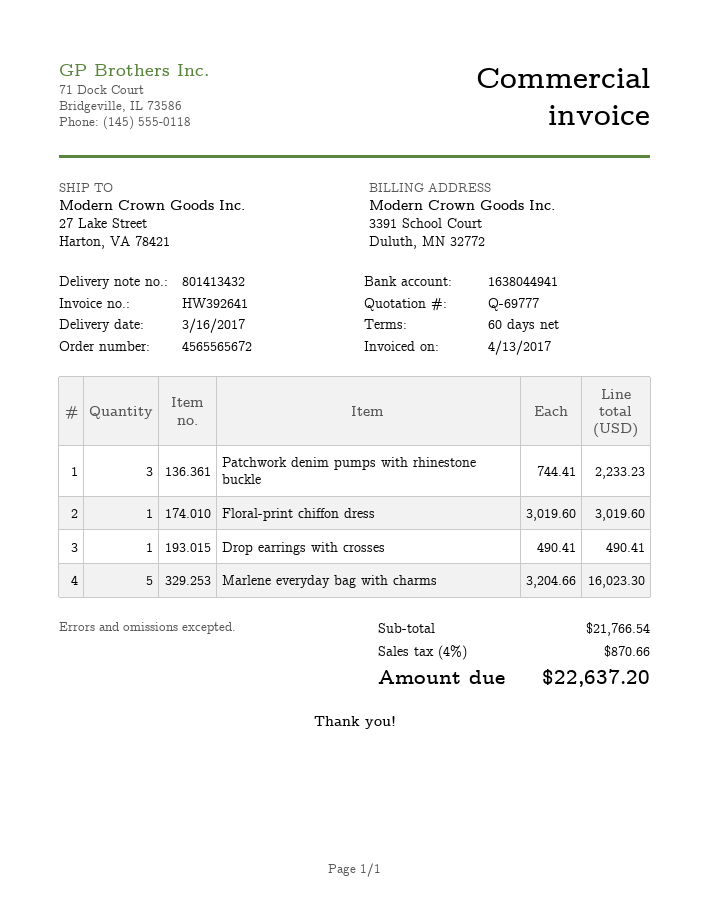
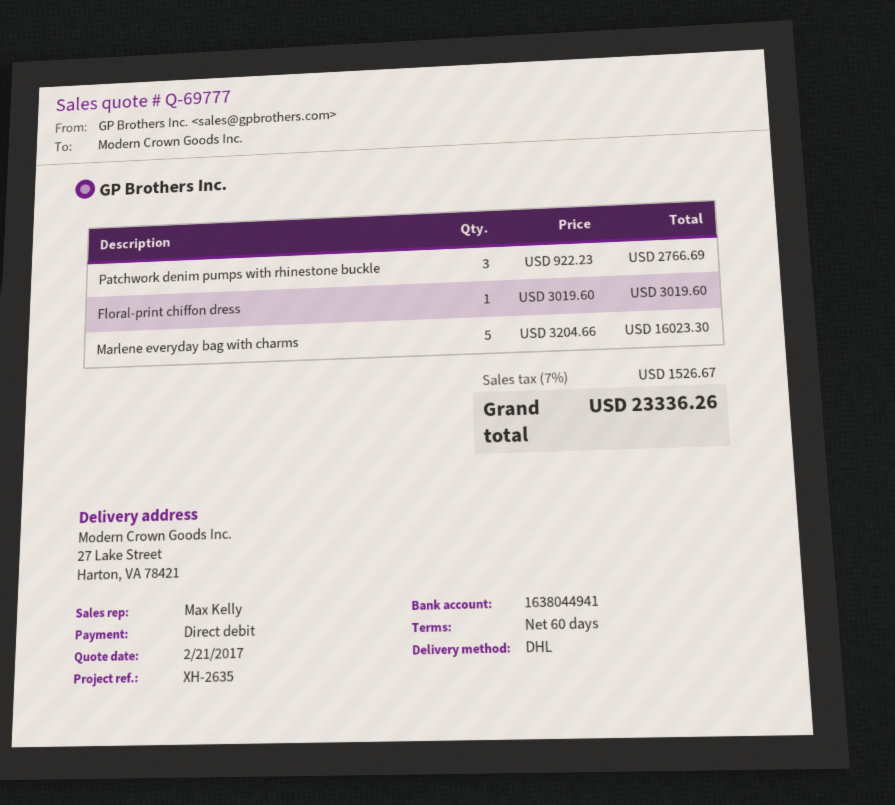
Patchwork denim pumps with rhinestone buckle: 3 x 744.41 = 2233.23 -> 3 x 922.23 = 2766.69
Drop earrings with crosses: 1 x 490.41 = 490.41 -> none
tax: 4% = 870.66 -> 7% = 1526.67
total: 22637.20 -> 23336.26

